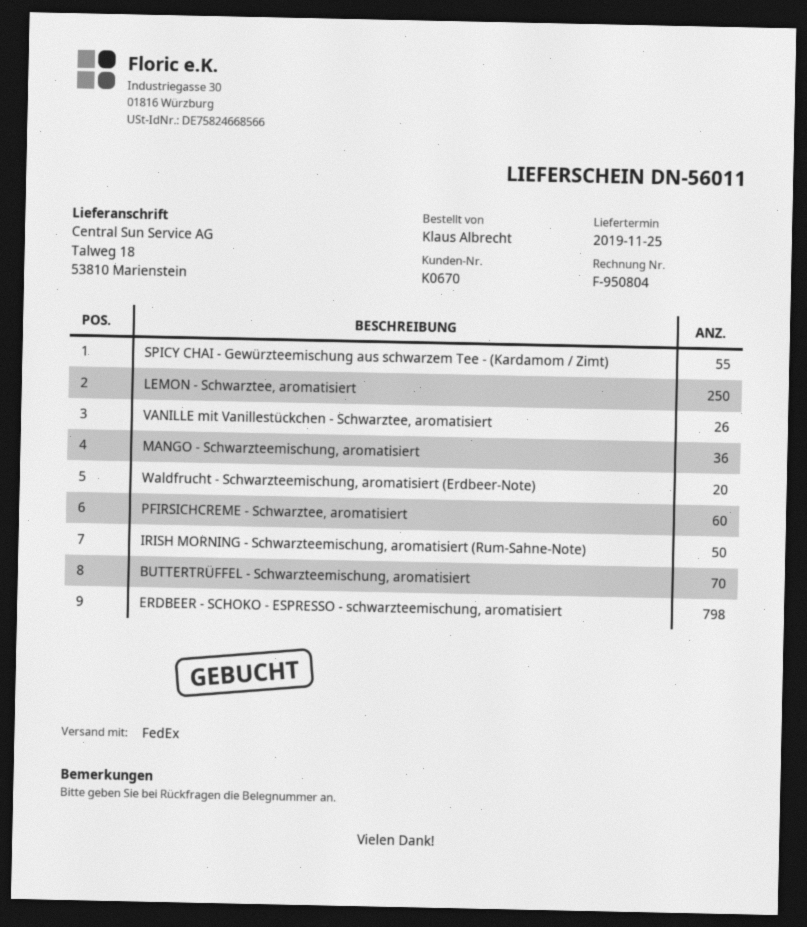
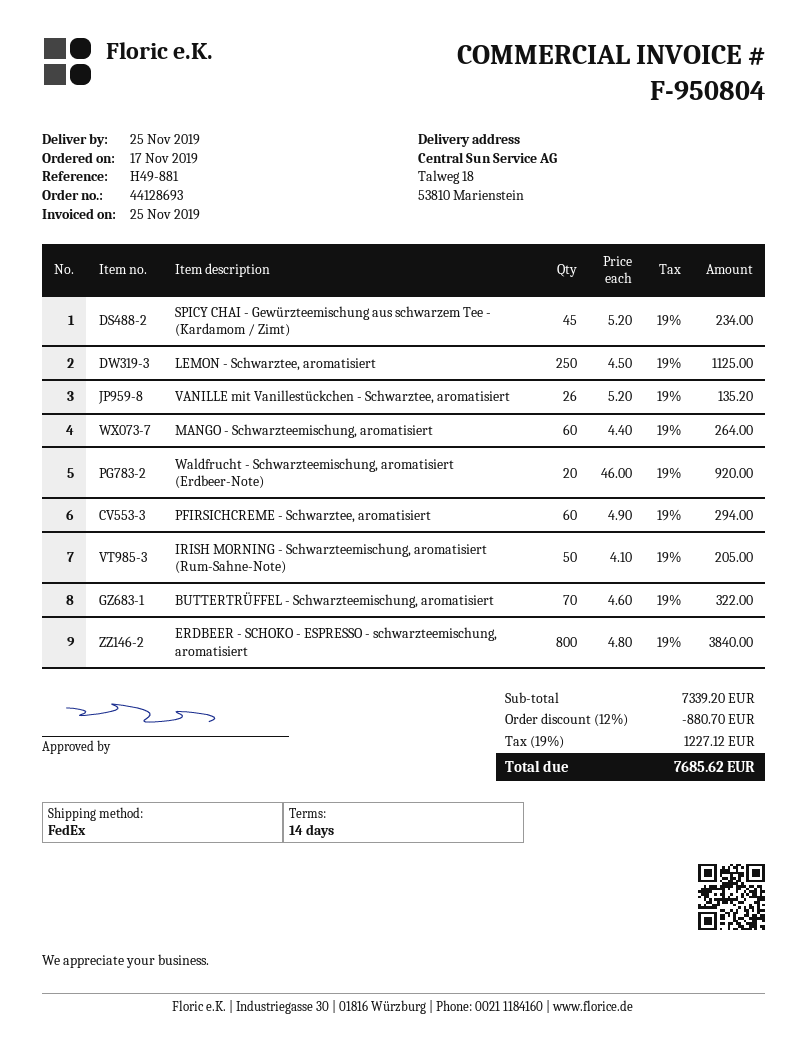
SPICY CHAI - Gewürzteemischung aus schwarzem Tee - (Kardamom / Zimt): 55 -> 45
MANGO - Schwarzteemischung, aromatisiert: 36 -> 60
ERDBEER - SCHOKO - ESPRESSO - schwarzteemischung, aromatisiert: 798 -> 800

